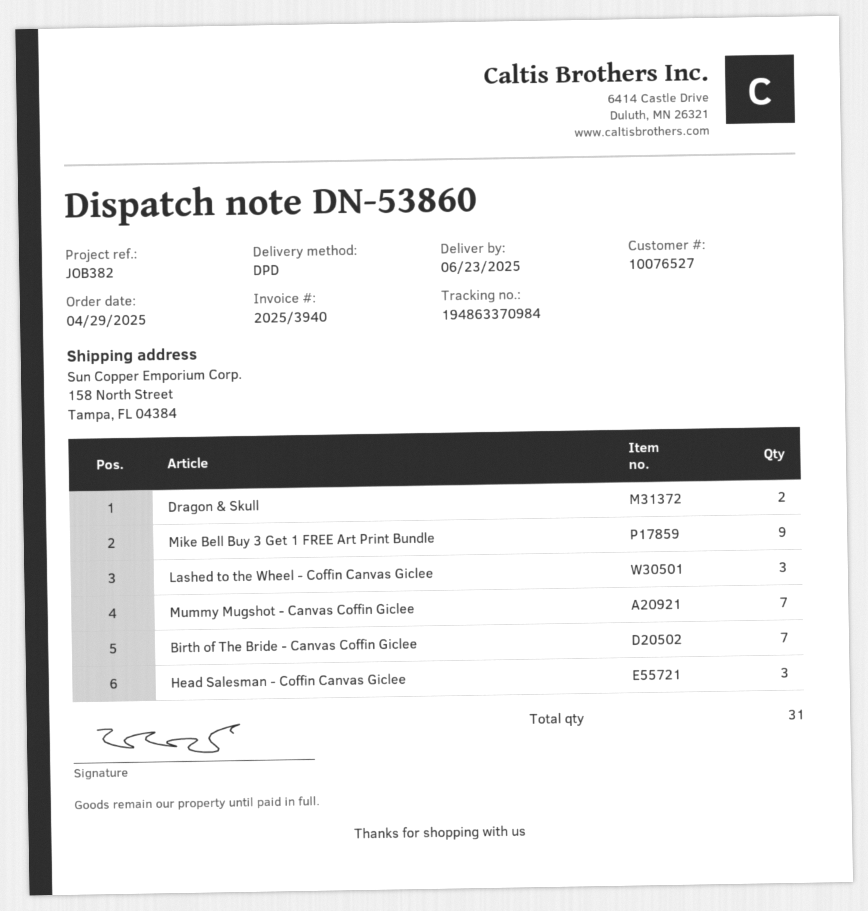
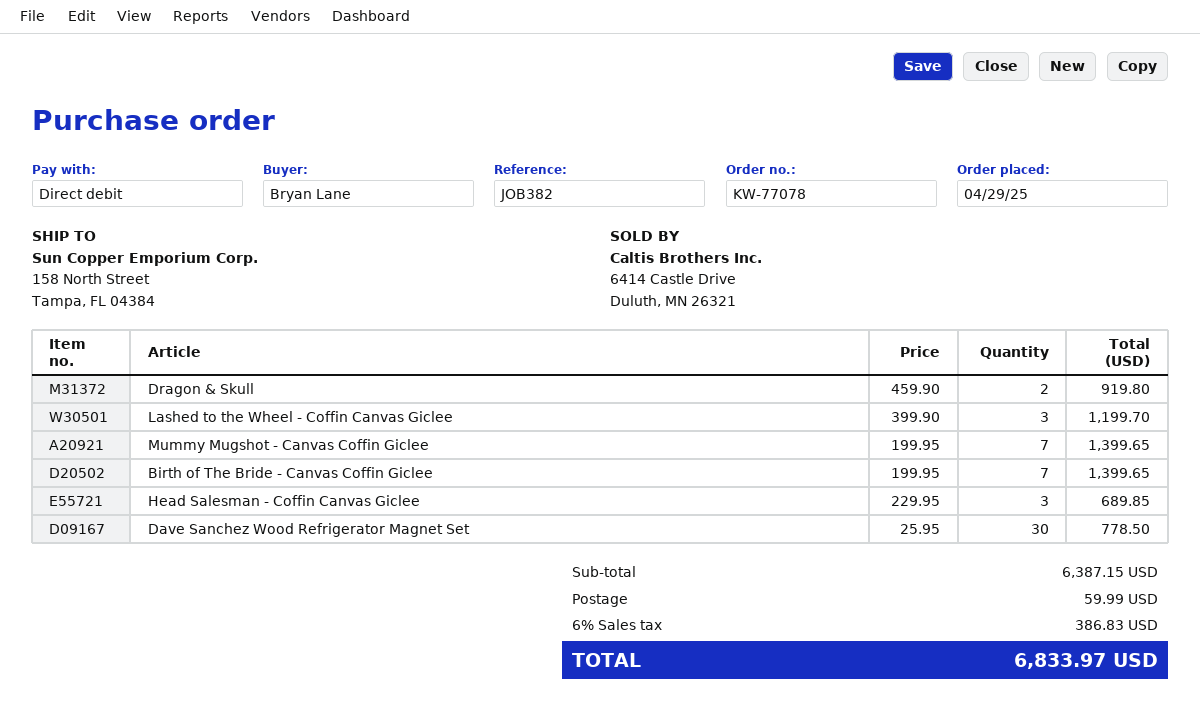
Mike Bell Buy 3 Get 1 FREE Art Print Bundle: 9 -> none
Dave Sanchez Wood Refrigerator Magnet Set: none -> 30

